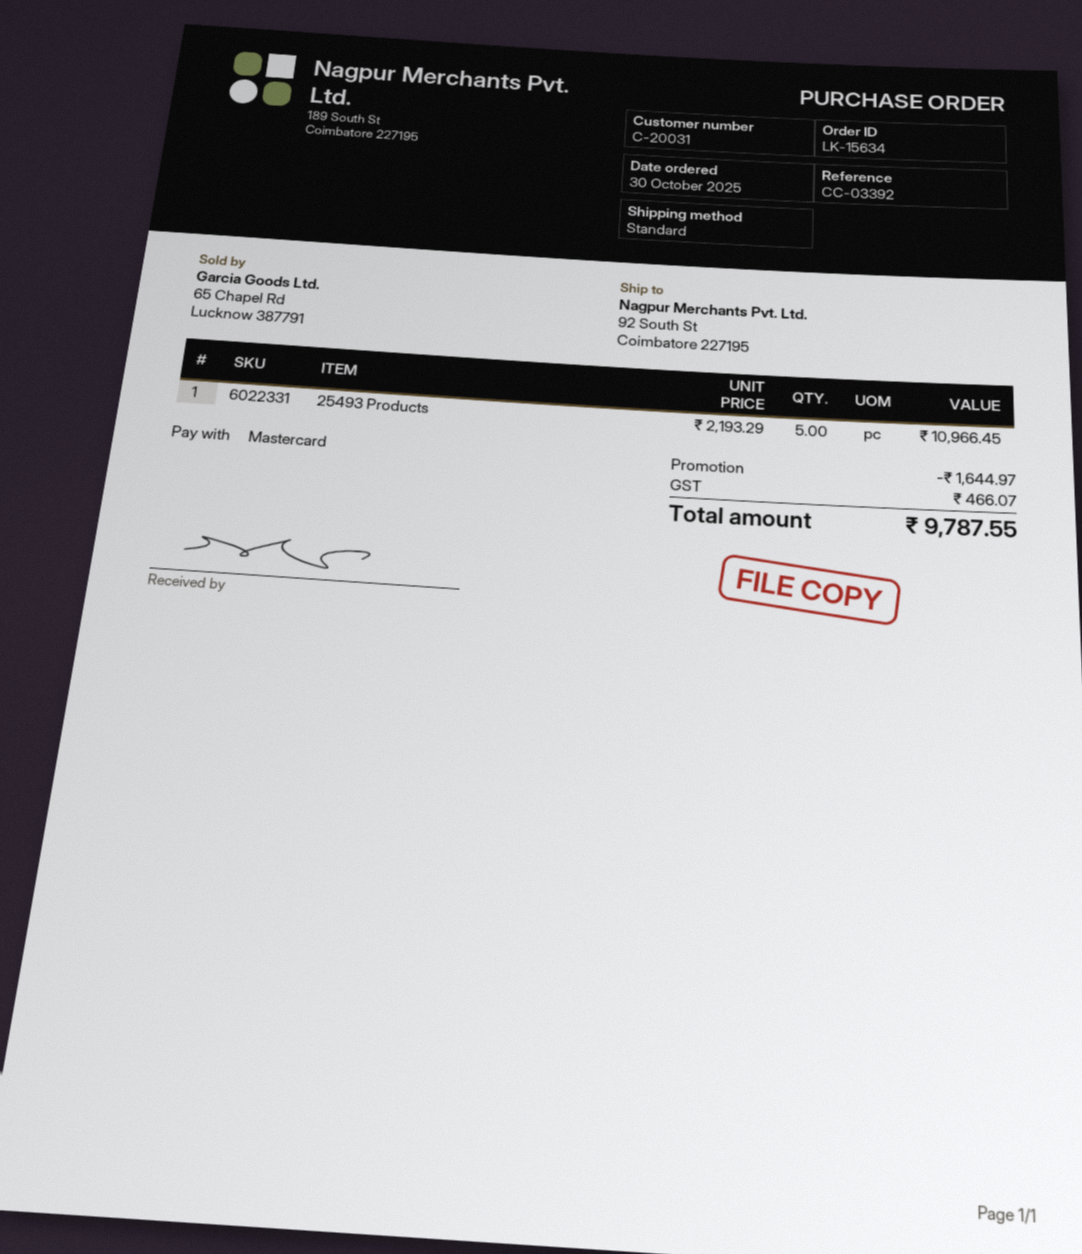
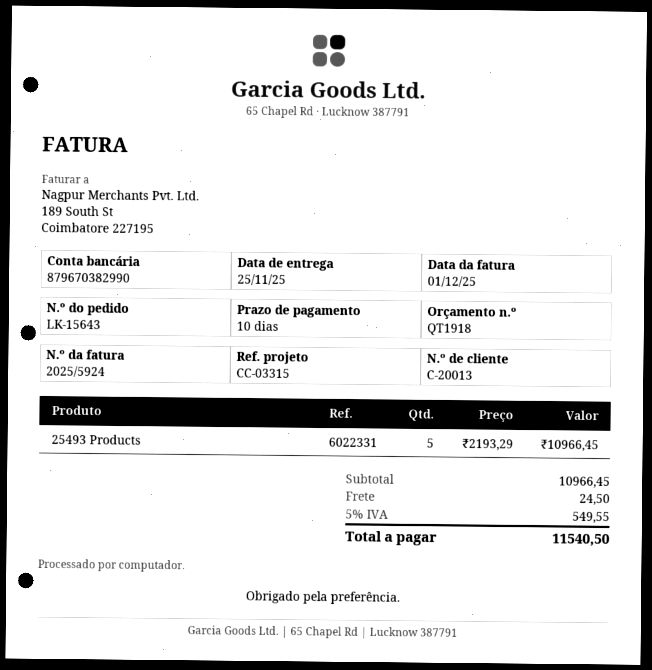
order number: LK-15634 -> LK-15643
customer number: C-20031 -> C-20013
reference: CC-03392 -> CC-03315
discount: 1644.97 -> none
shipping: none -> 24.50
tax: 466.07 -> 549.55
total: 9787.55 -> 11540.50

